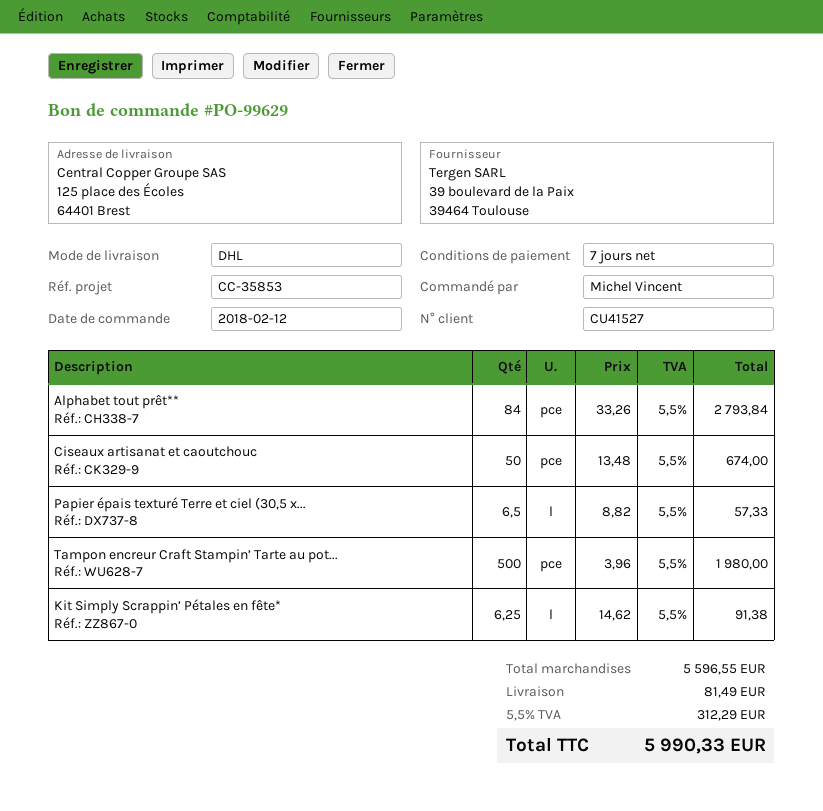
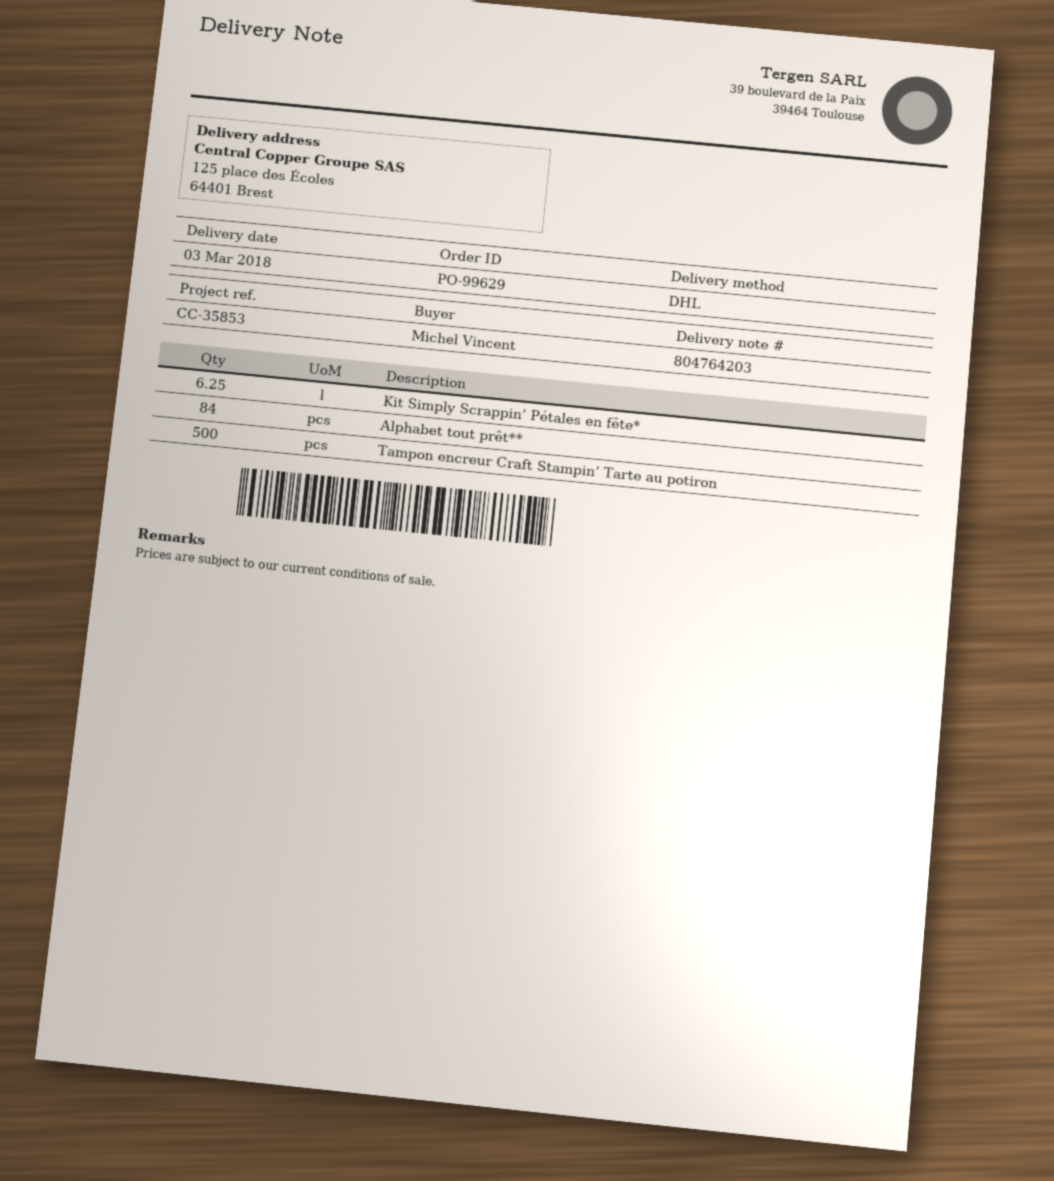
Ciseaux artisanat et caoutchouc: 50 -> none
Papier épais texturé Terre et ciel (30,5 x...: 6.5 -> none

